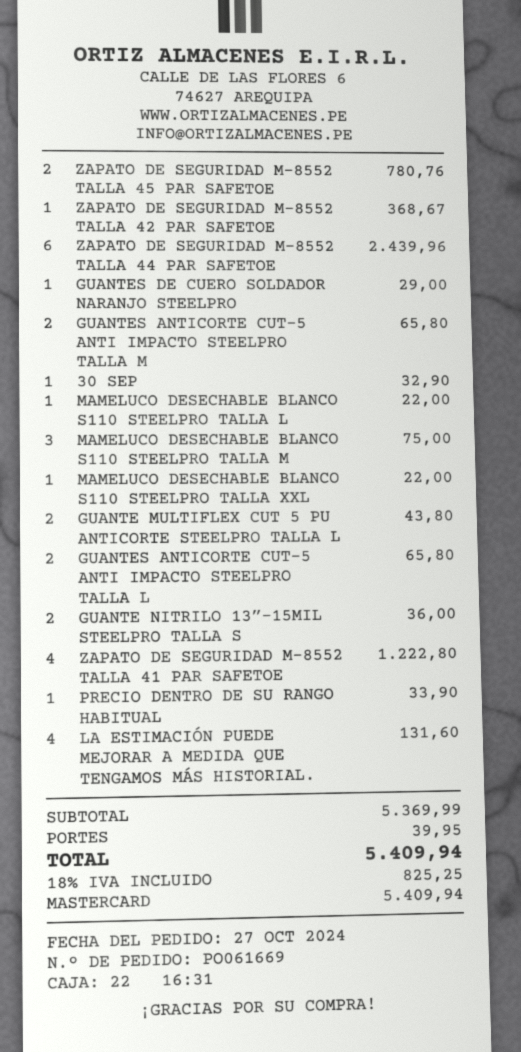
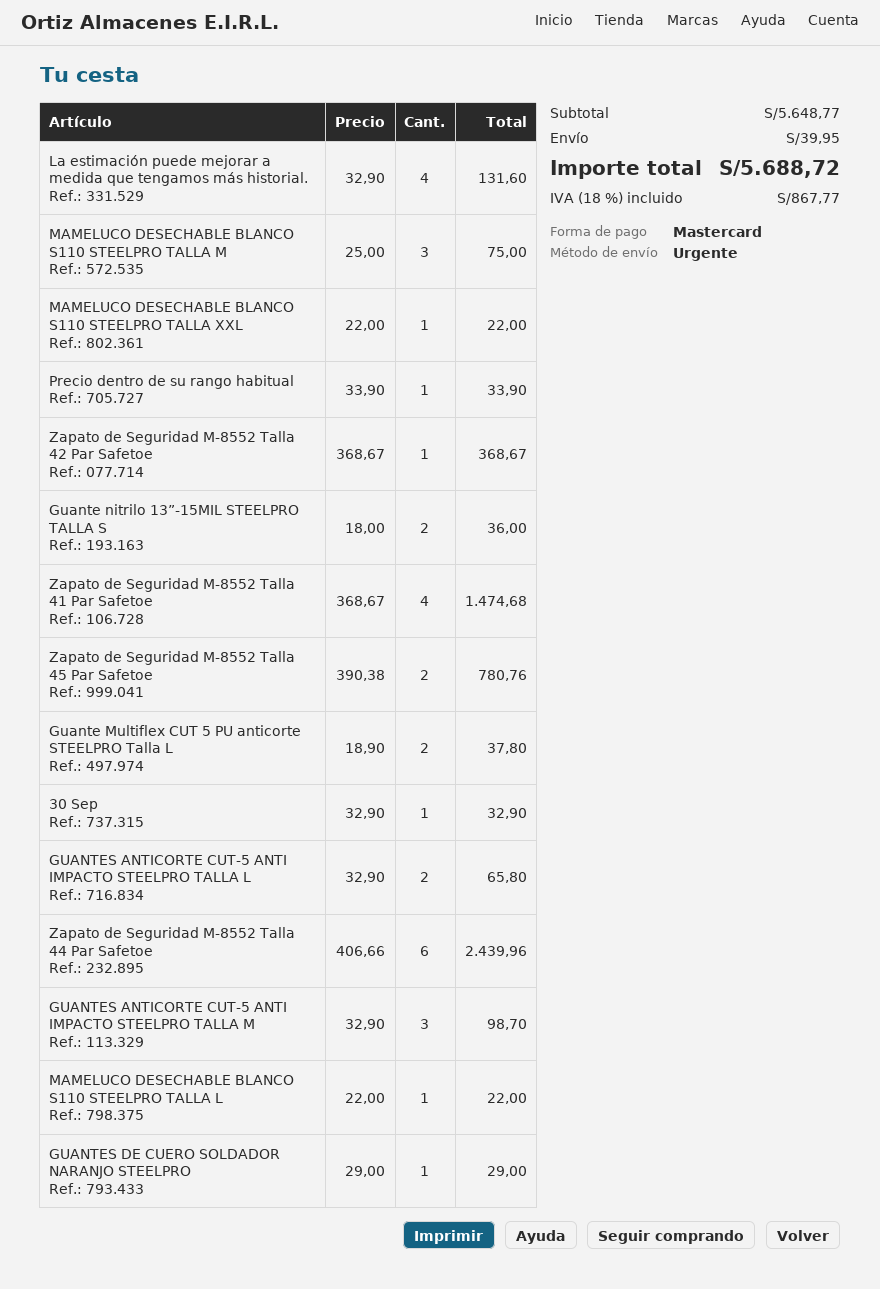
GUANTES ANTICORTE CUT-5 ANTI IMPACTO STEELPRO TALLA M: 2 for 65.80 -> 3 for 98.70
GUANTE MULTIFLEX CUT 5 PU ANTICORTE STEELPRO TALLA L: 2 for 43.80 -> 2 for 37.80
ZAPATO DE SEGURIDAD M-8552 TALLA 41 PAR SAFETOE: 4 for 1222.80 -> 4 for 1474.68
subtotal: 5369.99 -> 5648.77
tax: 18% = 825.25 -> 18% = 867.77
total: 5409.94 -> 5688.72

